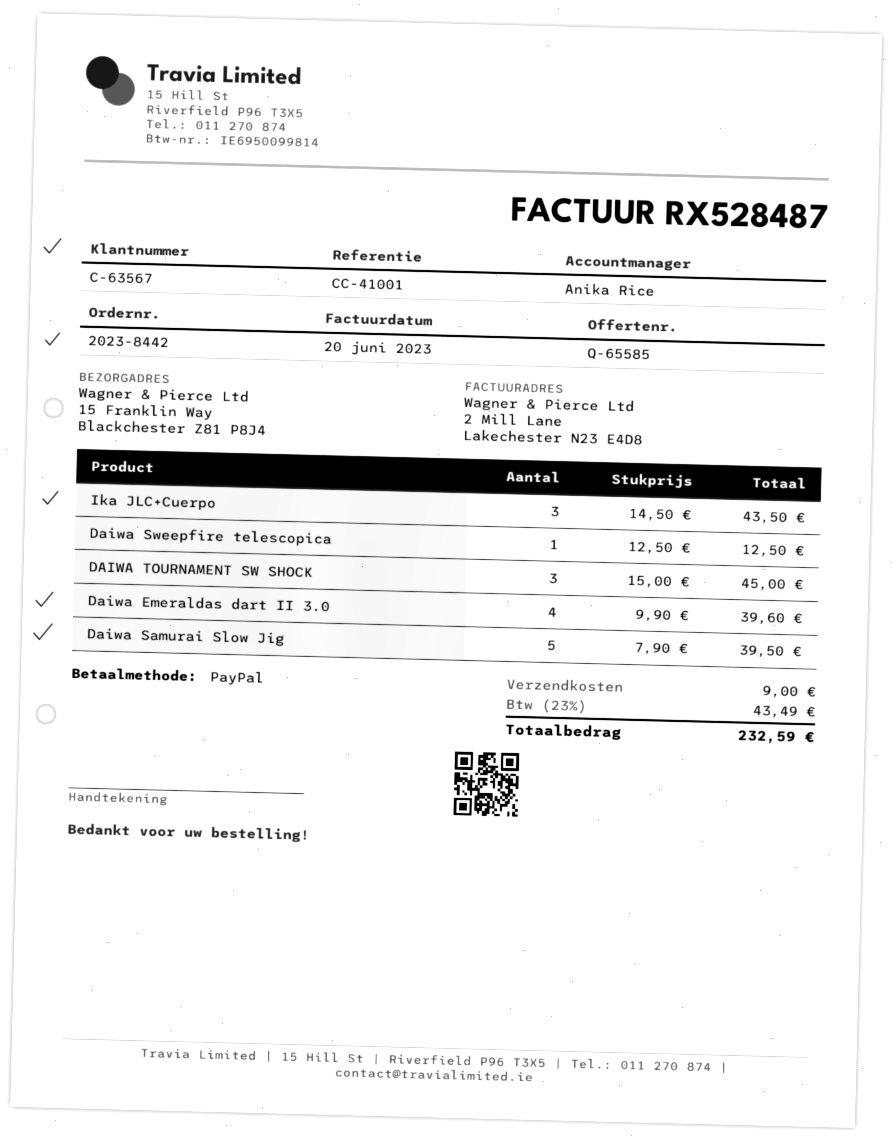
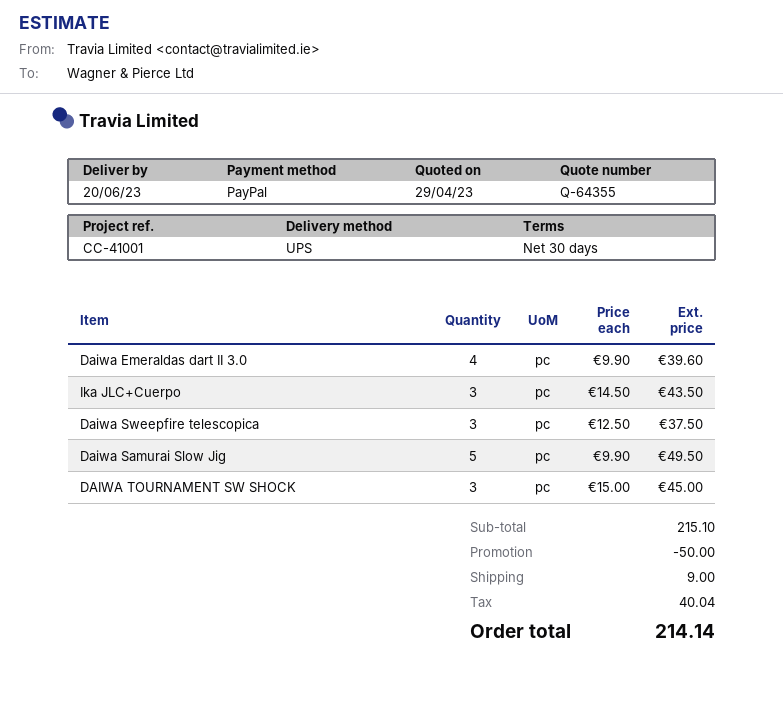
quote number: Q-65585 -> Q-64355
Daiwa Sweepfire telescopica: 1 x 12.50 = 12.50 -> 3 x 12.50 = 37.50
Daiwa Samurai Slow Jig: 5 x 7.90 = 39.50 -> 5 x 9.90 = 49.50
discount: none -> 50.00
tax: 43.49 -> 40.04
total: 232.59 -> 214.14

